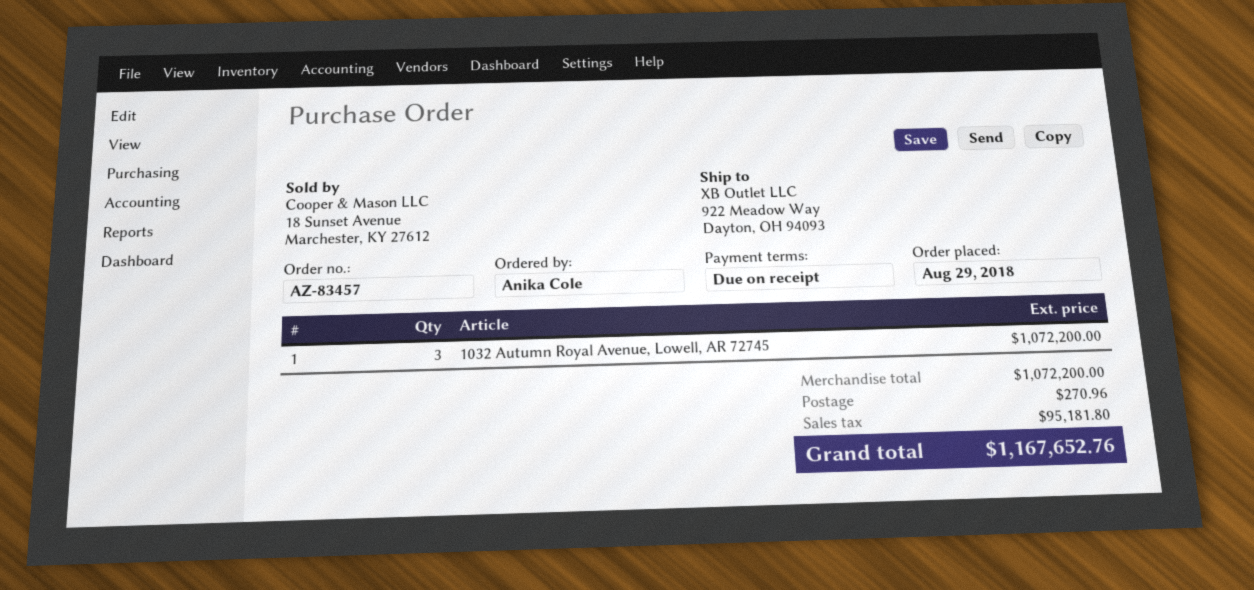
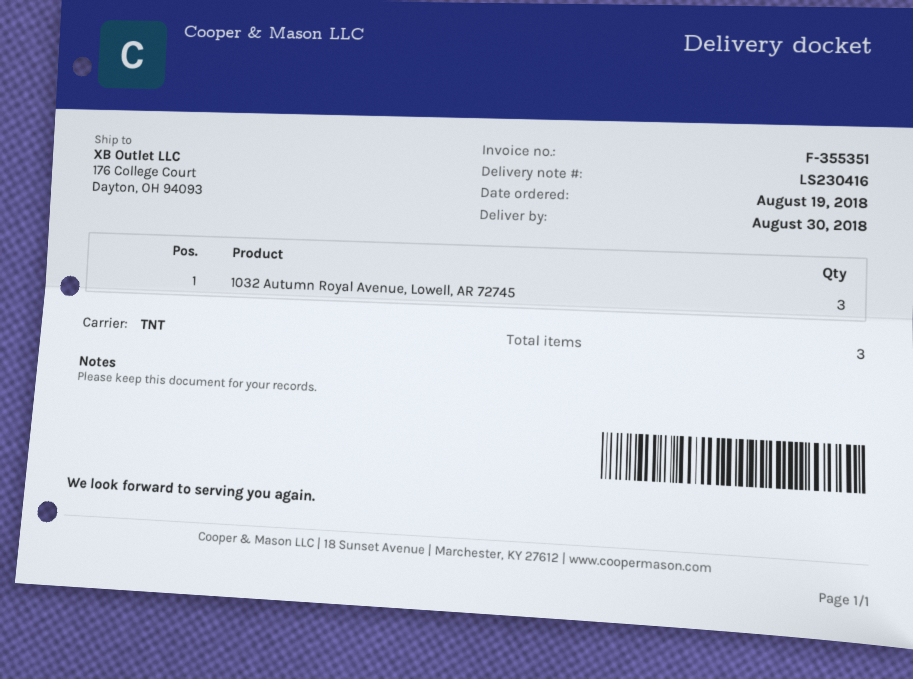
order date: 2018-08-29 -> 2018-08-19
ship to: 922 Meadow Way, Dayton, OH 94093 -> 176 College Court, Dayton, OH 94093

